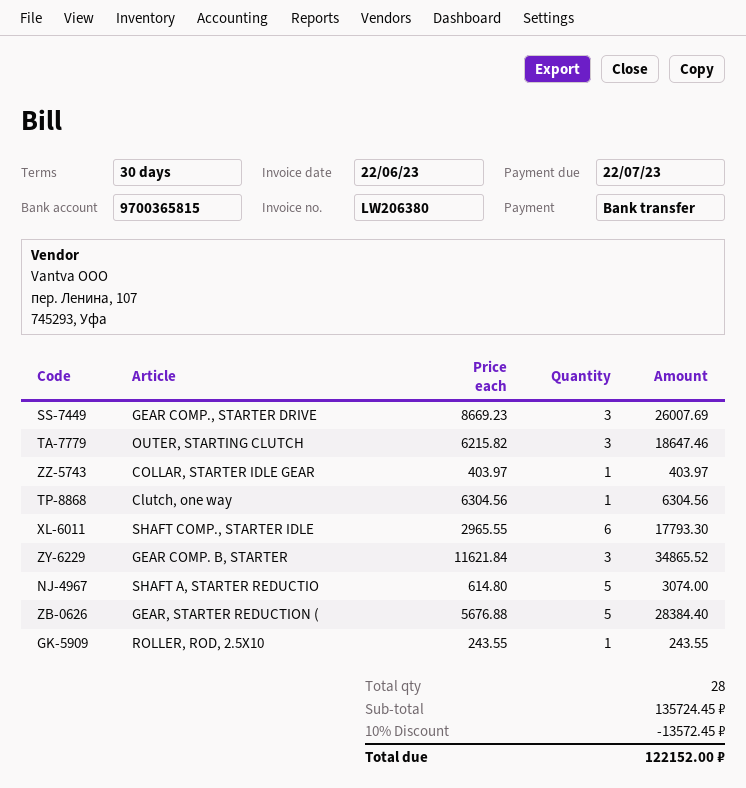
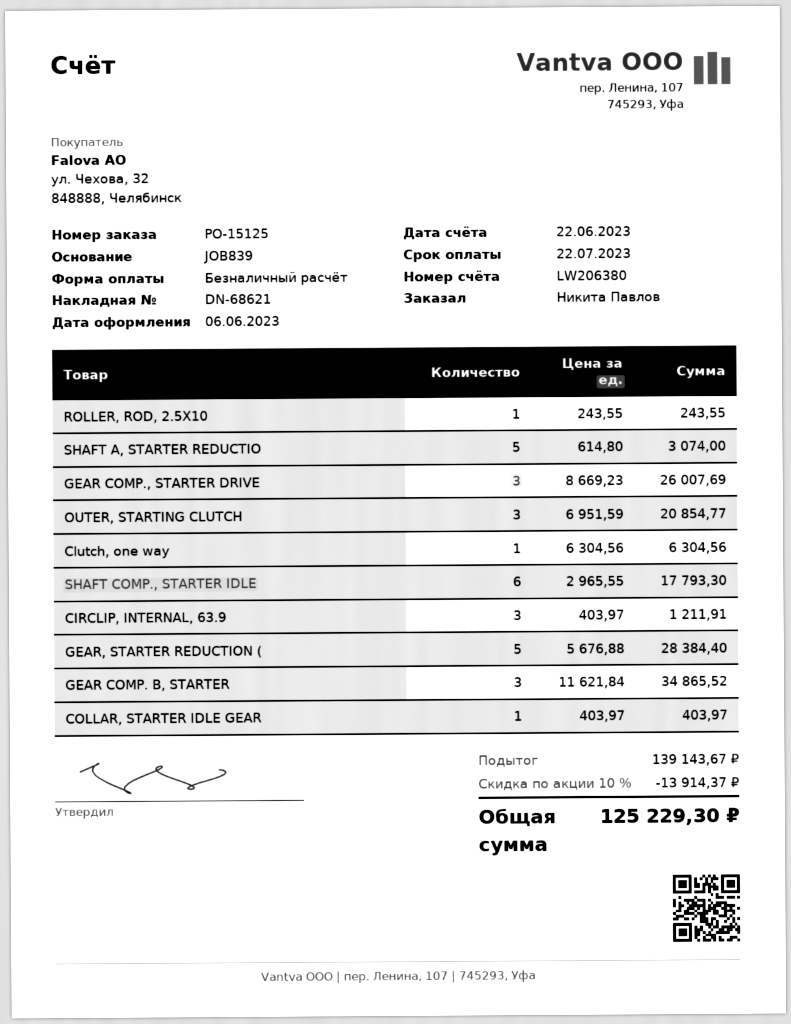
OUTER, STARTING CLUTCH: 3 x 6215.82 = 18647.46 -> 3 x 6951.59 = 20854.77
CIRCLIP, INTERNAL, 63.9: none -> 3 x 403.97 = 1211.91
subtotal: 135724.45 -> 139143.67
discount: 10% = 13572.45 -> 10% = 13914.37
total: 122152.00 -> 125229.30

